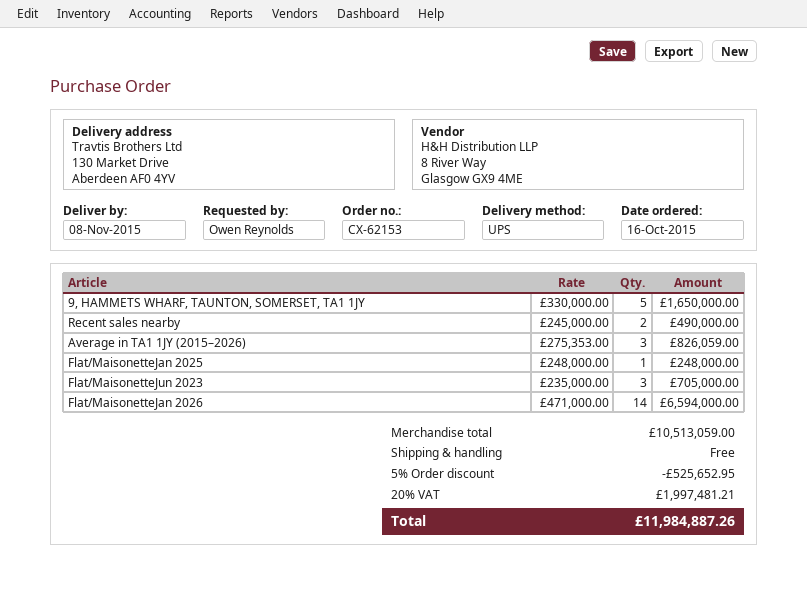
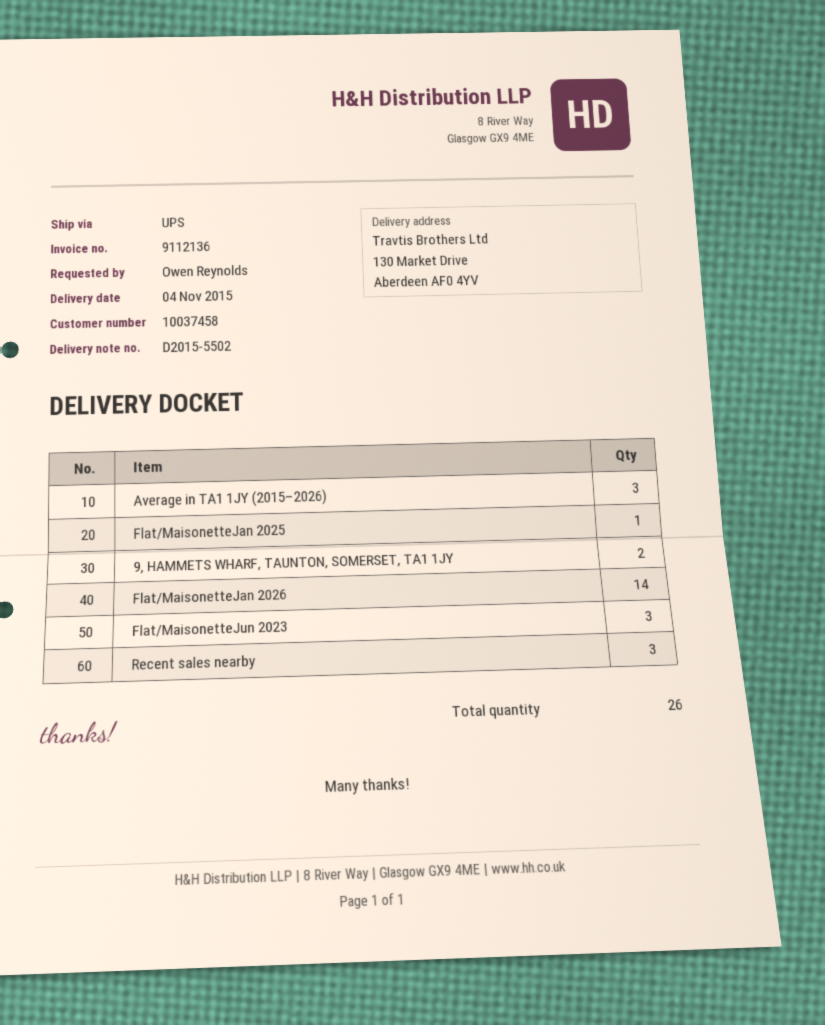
delivery date: 2015-11-08 -> 2015-11-04
9, HAMMETS WHARF, TAUNTON, SOMERSET, TA1 1JY: 5 -> 2
Recent sales nearby: 2 -> 3

